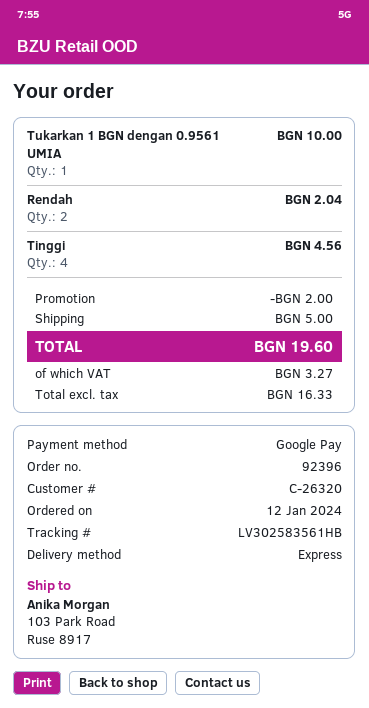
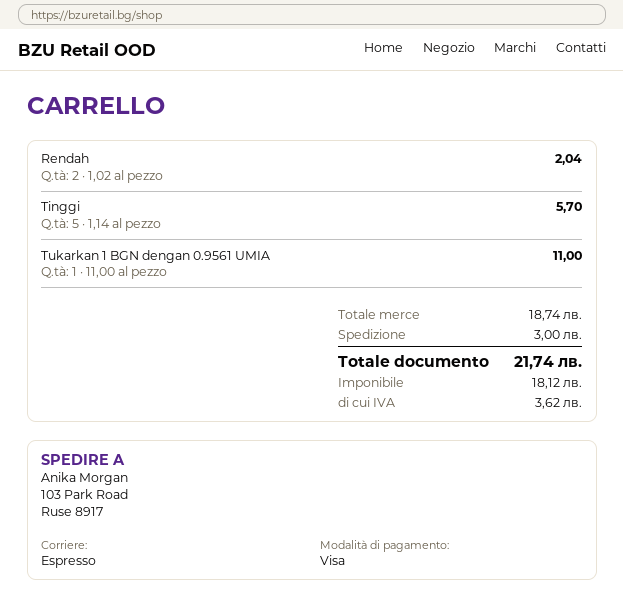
payment method: Google Pay -> Visa
Tukarkan 1 BGN dengan 0.9561 UMIA: 1 for 10.00 -> 1 for 11.00
Tinggi: 4 for 4.56 -> 5 for 5.70
discount: 2.00 -> none
shipping: 5.00 -> 3.00
net: 16.33 -> 18.12
tax: 3.27 -> 3.62
total: 19.60 -> 21.74

